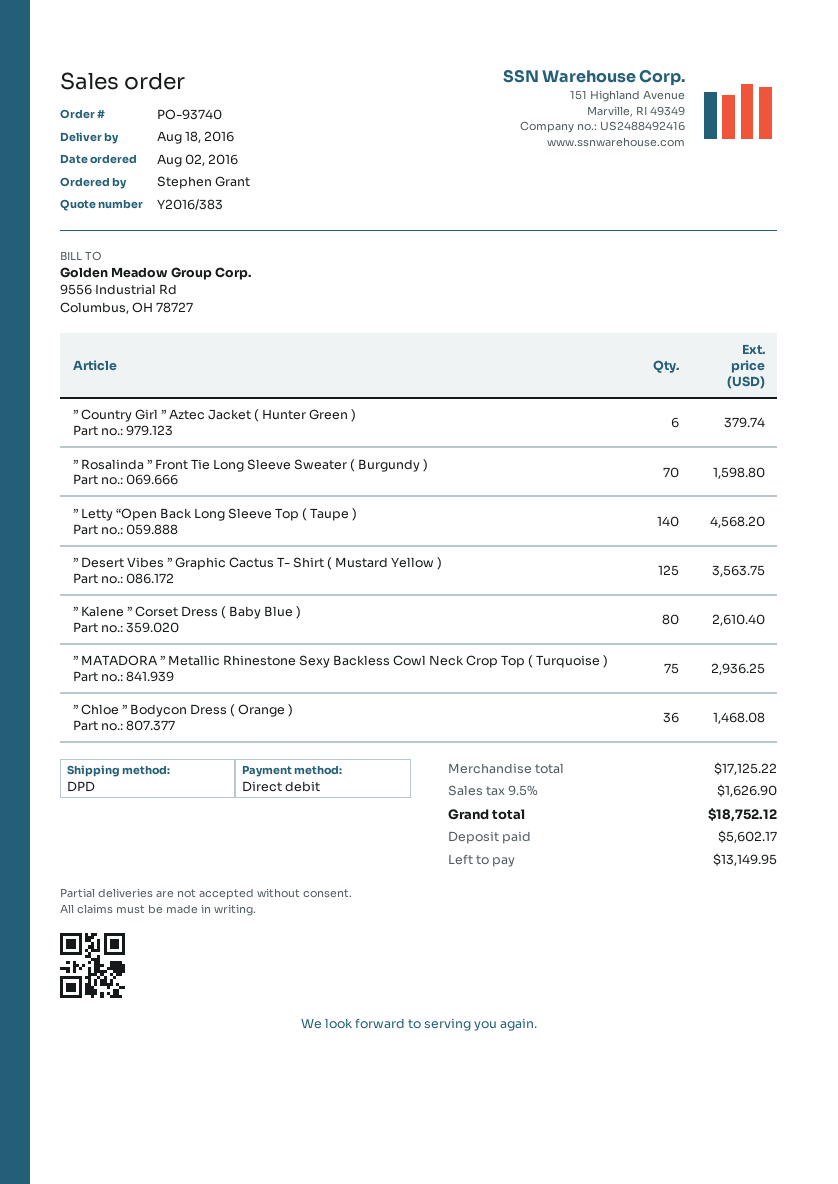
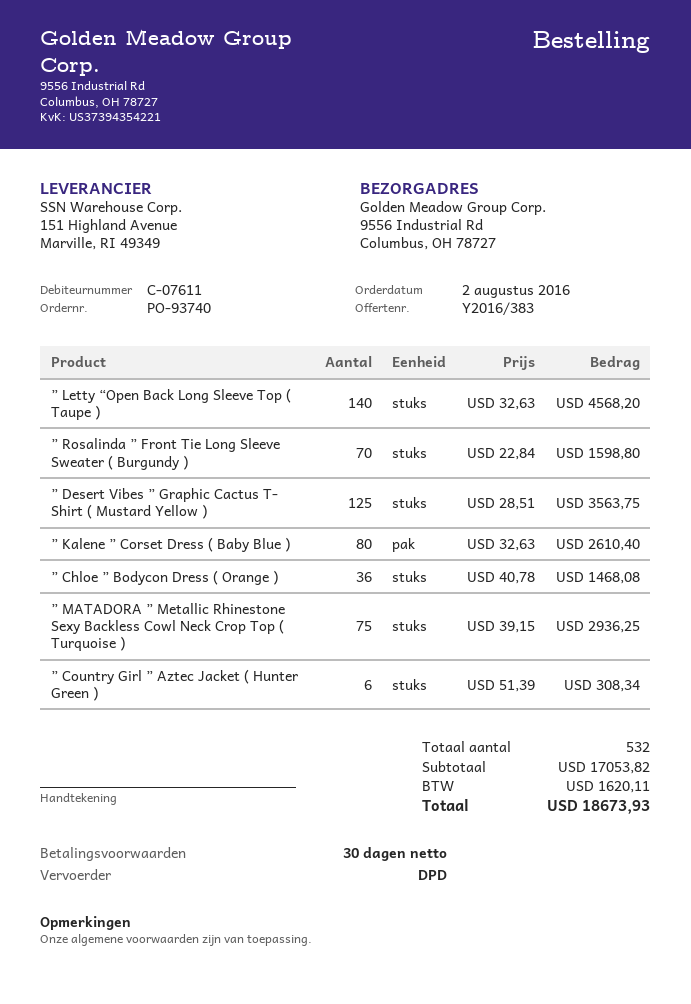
” Country Girl ” Aztec Jacket ( Hunter Green ): 6 for 379.74 -> 6 for 308.34
subtotal: 17125.22 -> 17053.82
tax: 1626.90 -> 1620.11
total: 18752.12 -> 18673.93

